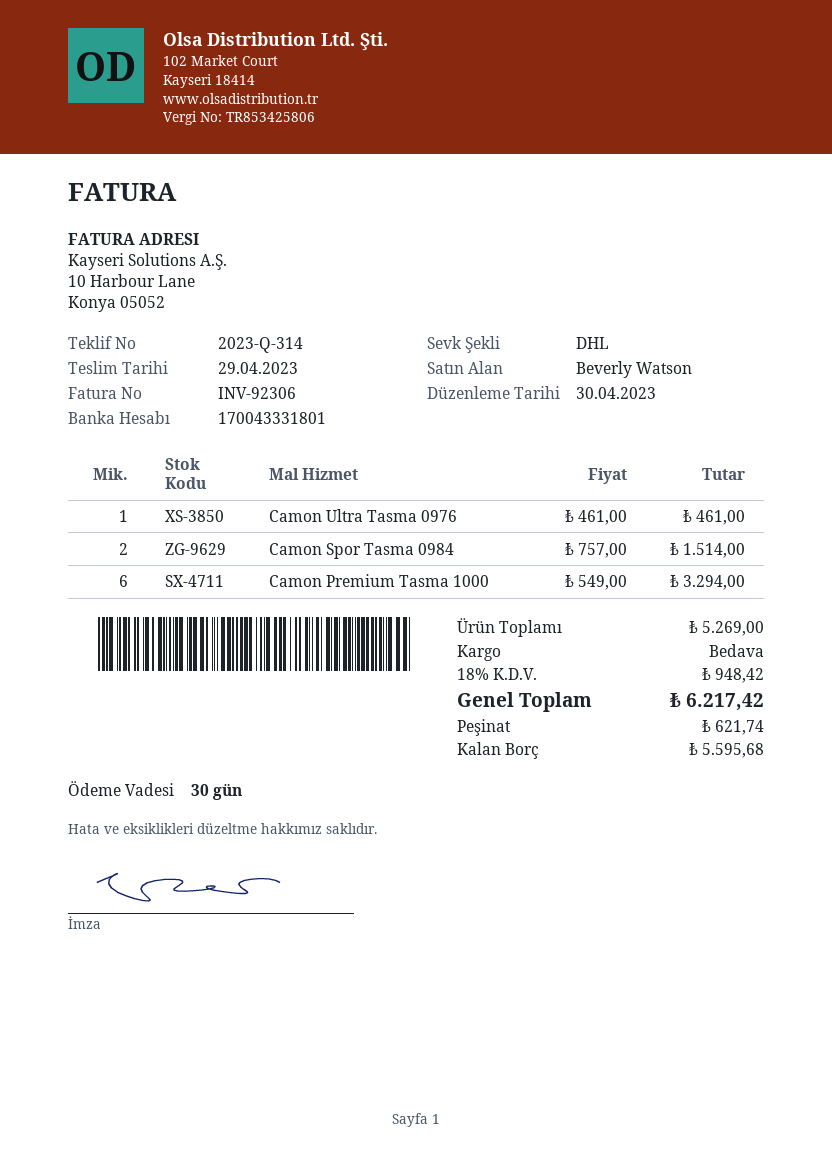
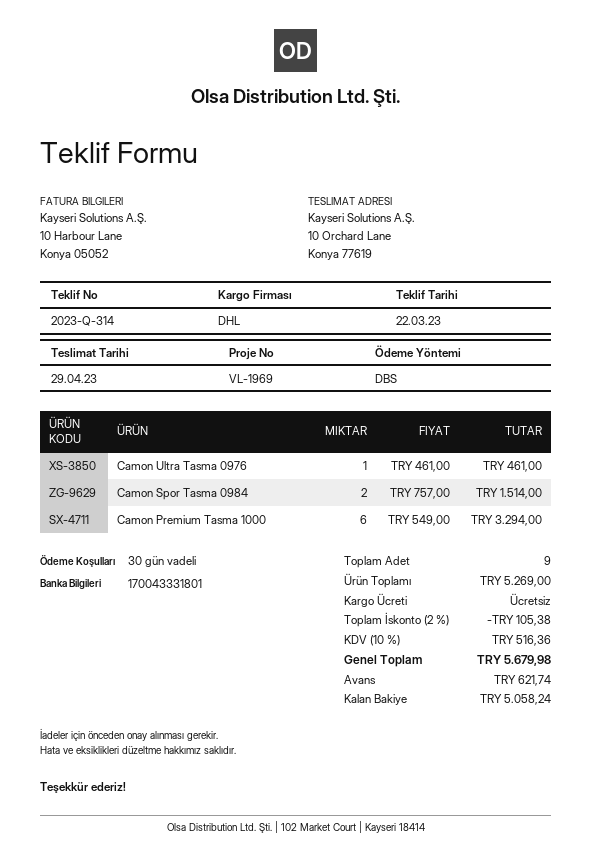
discount: none -> 2% = 105.38
tax: 18% = 948.42 -> 10% = 516.36
total: 6217.42 -> 5679.98
balance: 5595.68 -> 5058.24

